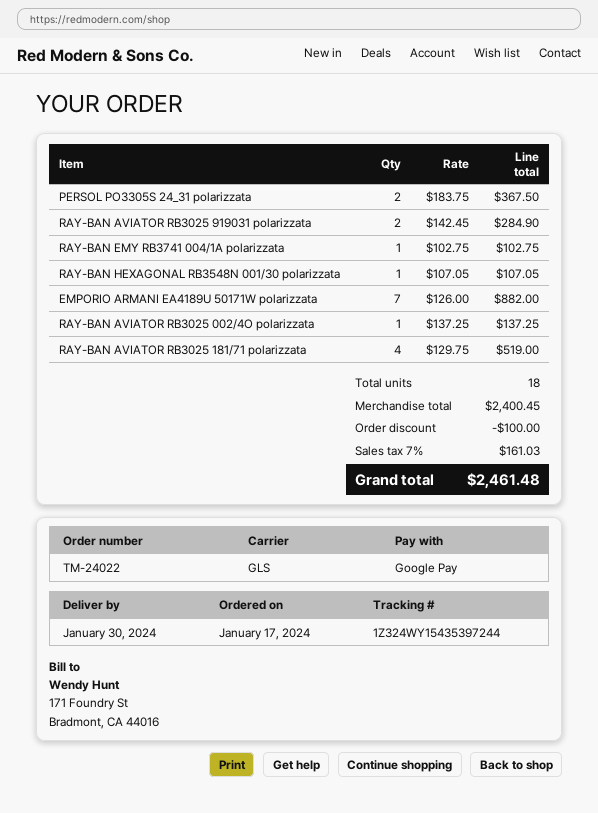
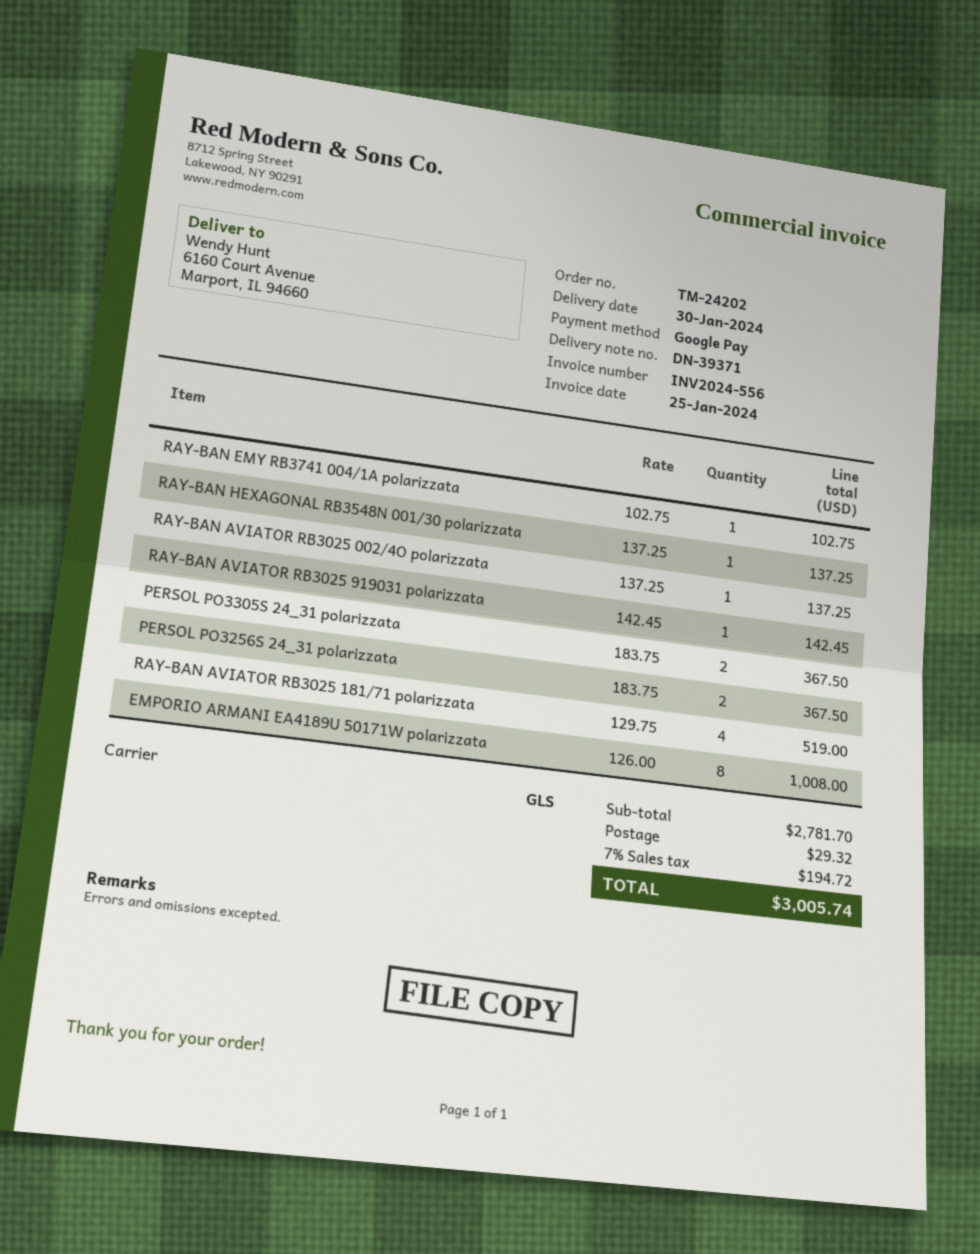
order number: TM-24022 -> TM-24202
RAY-BAN AVIATOR RB3025 919031 polarizzata: 2 x 142.45 = 284.90 -> 1 x 142.45 = 142.45
RAY-BAN HEXAGONAL RB3548N 001/30 polarizzata: 1 x 107.05 = 107.05 -> 1 x 137.25 = 137.25
EMPORIO ARMANI EA4189U 50171W polarizzata: 7 x 126.00 = 882.00 -> 8 x 126.00 = 1008.00
PERSOL PO3256S 24_31 polarizzata: none -> 2 x 183.75 = 367.50
subtotal: 2400.45 -> 2781.70
discount: 100.00 -> none
shipping: none -> 29.32
tax: 7% = 161.03 -> 7% = 194.72
total: 2461.48 -> 3005.74

